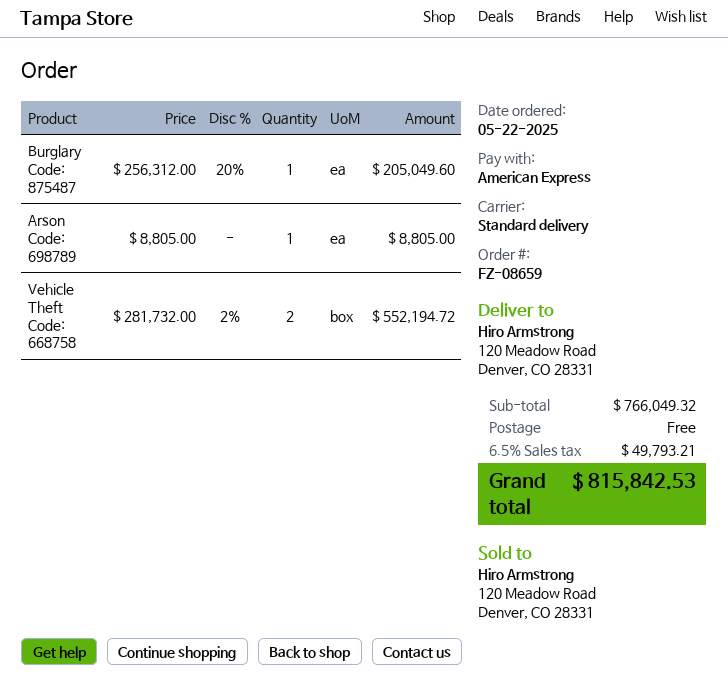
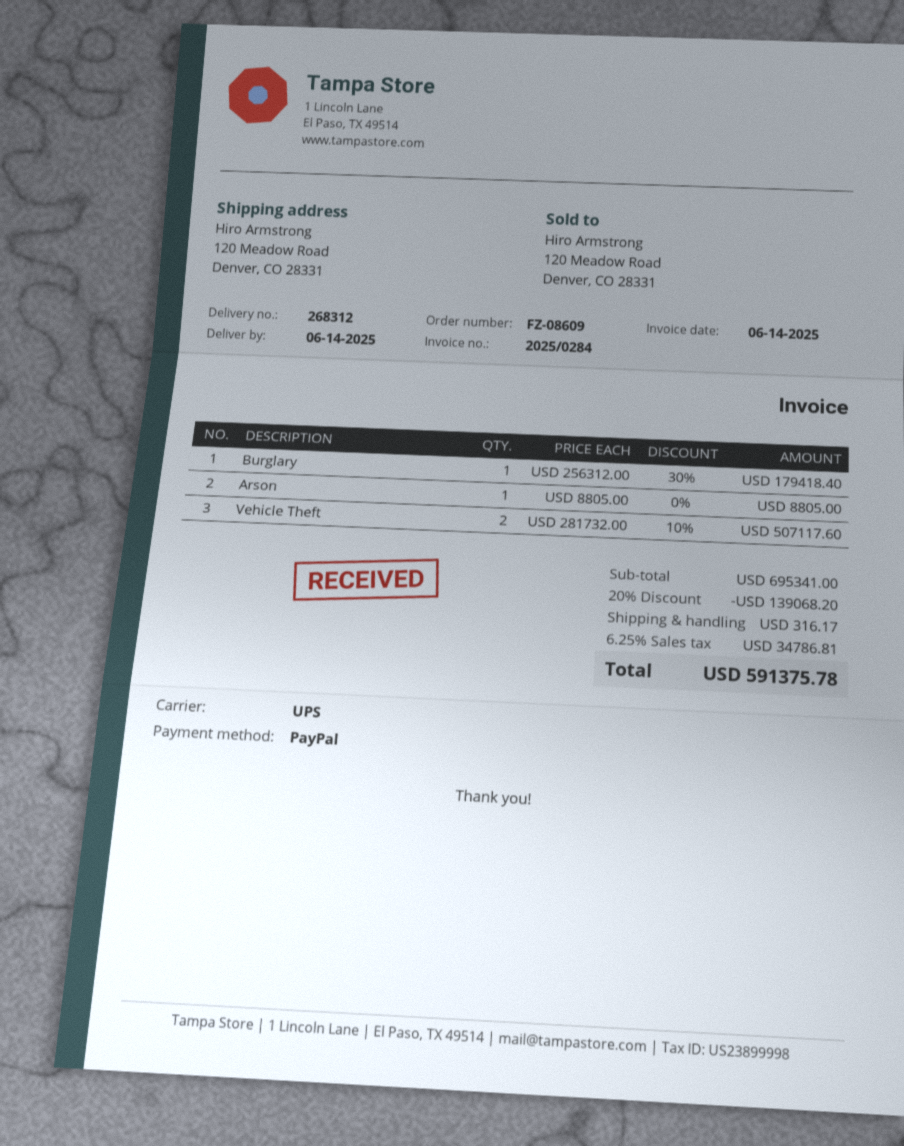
order number: FZ-08659 -> FZ-08609
payment method: American Express -> PayPal
shipping method: standard -> UPS
Burglary: 1 x 256312.00 - 20% = 205049.60 -> 1 x 256312.00 - 30% = 179418.40
Vehicle Theft: 2 x 281732.00 - 2% = 552194.72 -> 2 x 281732.00 - 10% = 507117.60
subtotal: 766049.32 -> 695341.00
discount: none -> 20% = 139068.20
shipping: 0.00 -> 316.17
tax: 6.5% = 49793.21 -> 6.25% = 34786.81
total: 815842.53 -> 591375.78

